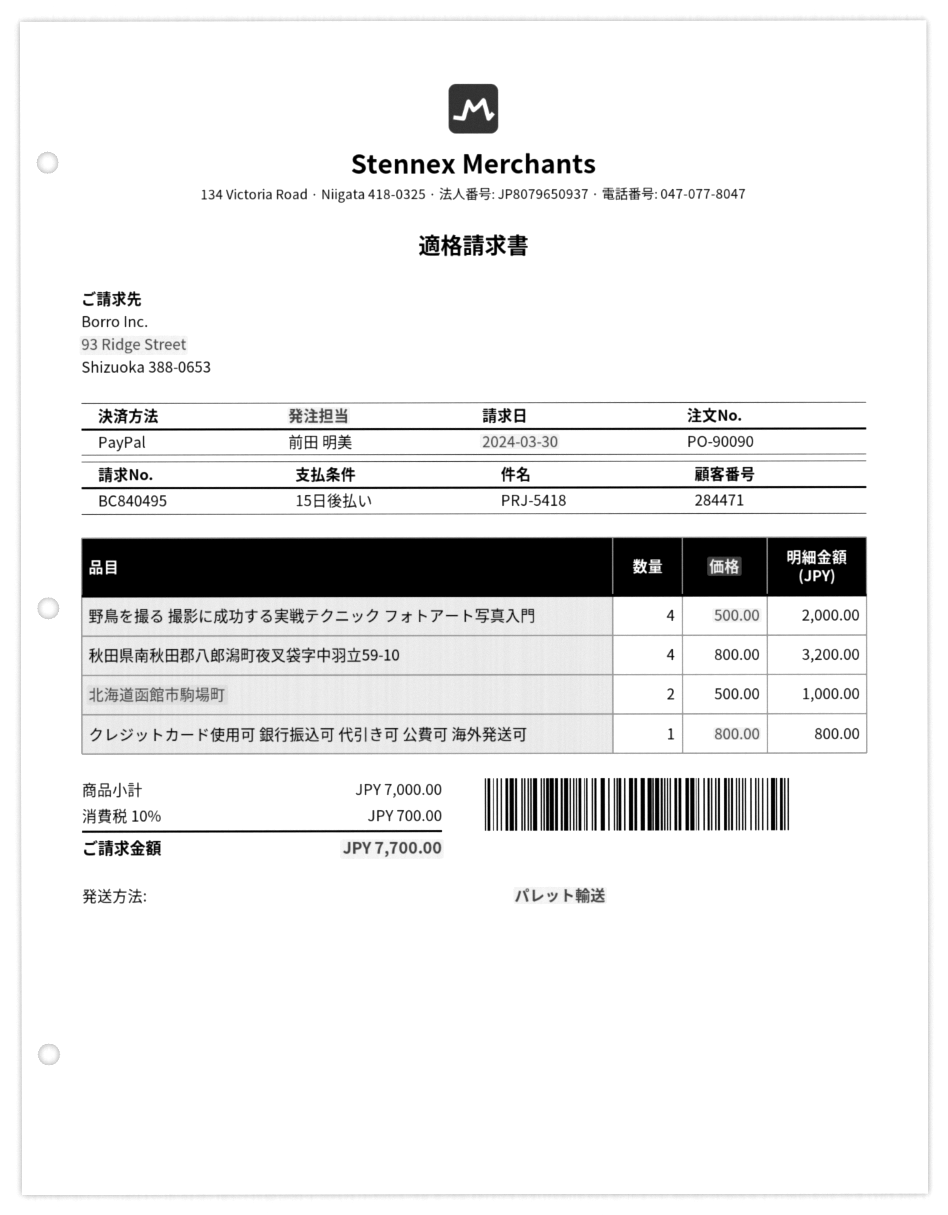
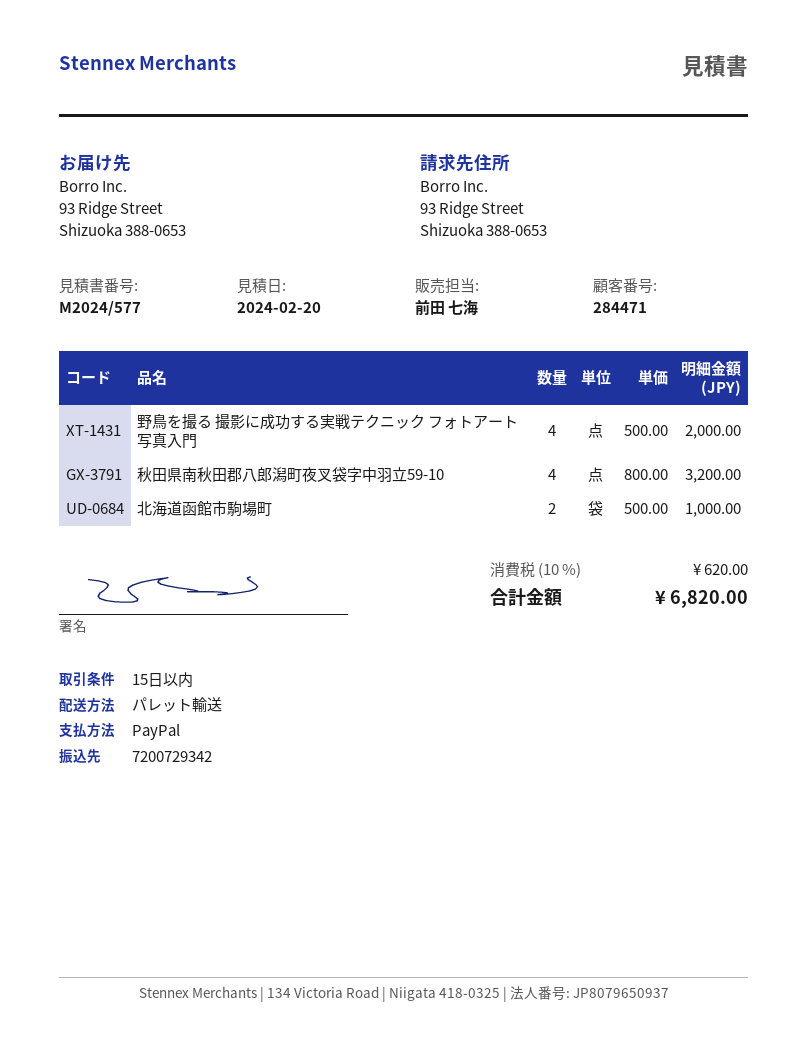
クレジットカード使用可 銀行振込可 代引き可 公費可 海外発送可: 1 x 800.00 = 800.00 -> none
tax: 10% = 700.00 -> 10% = 620.00
total: 7700.00 -> 6820.00

